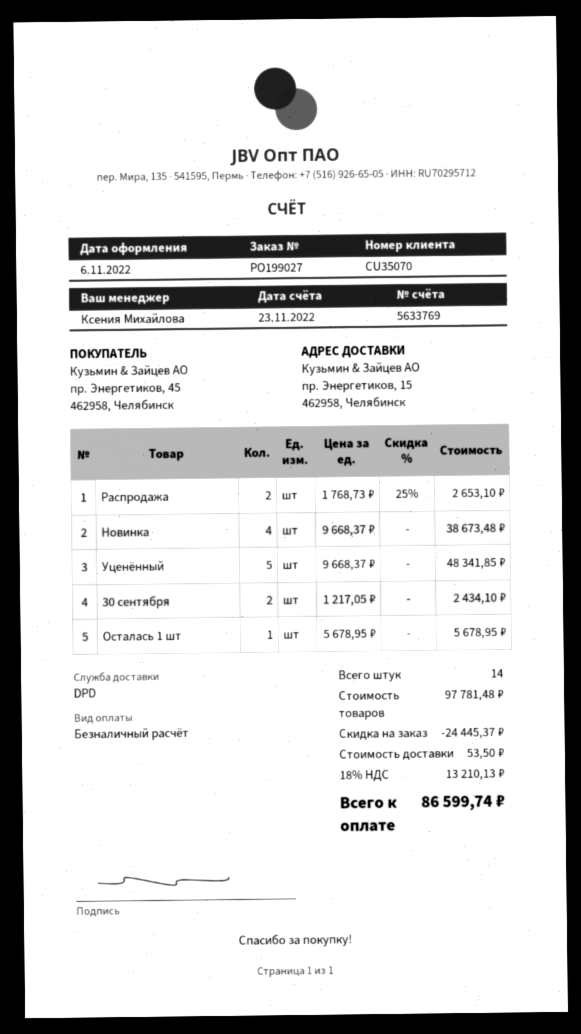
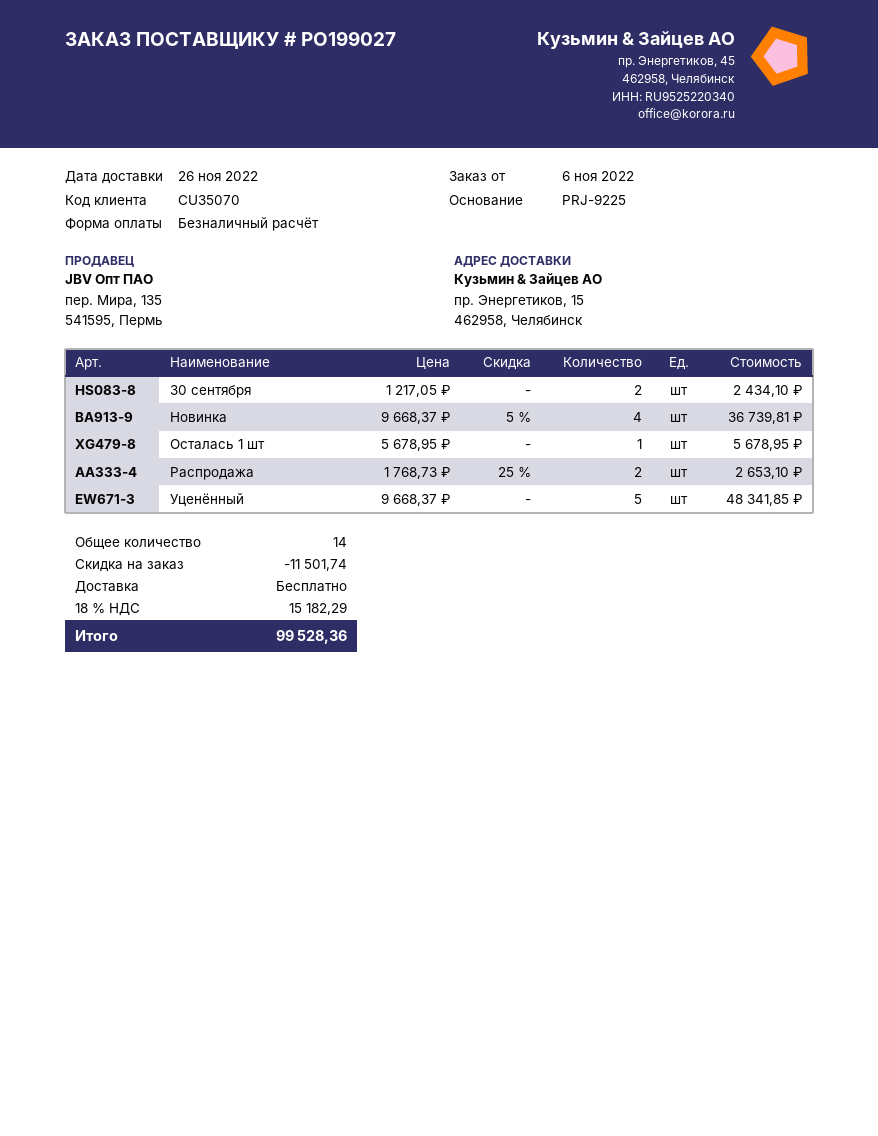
Новинка: 4 x 9668.37 = 38673.48 -> 4 x 9668.37 - 5% = 36739.81
discount: 24445.37 -> 11501.74
shipping: 53.50 -> 0.00
tax: 18% = 13210.13 -> 18% = 15182.29
total: 86599.74 -> 99528.36

